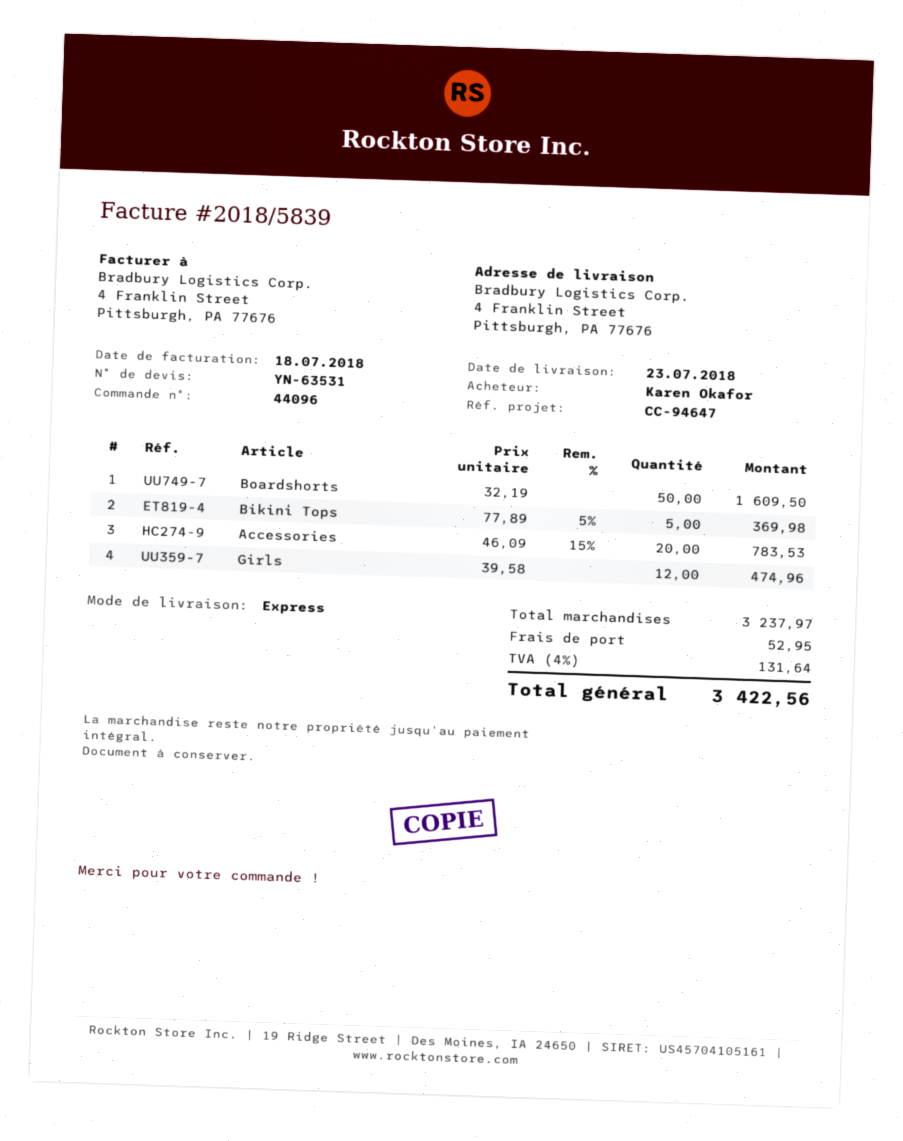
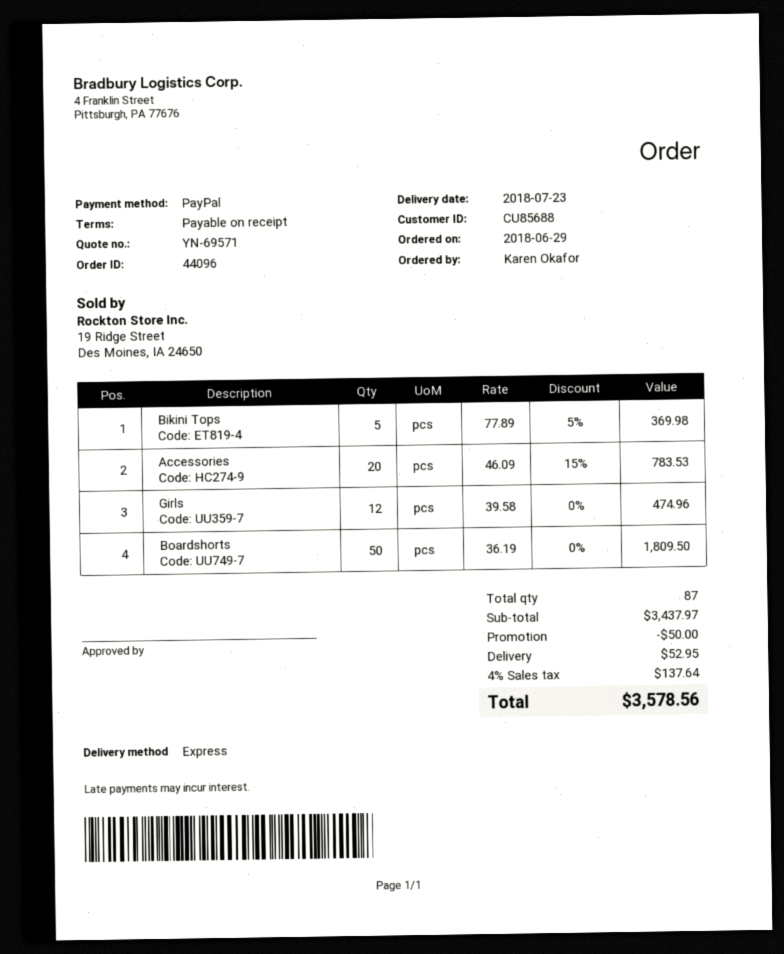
quote number: YN-63531 -> YN-69571
Boardshorts: 50 x 32.19 = 1609.50 -> 50 x 36.19 = 1809.50
subtotal: 3237.97 -> 3437.97
discount: none -> 50.00
tax: 4% = 131.64 -> 4% = 137.64
total: 3422.56 -> 3578.56

